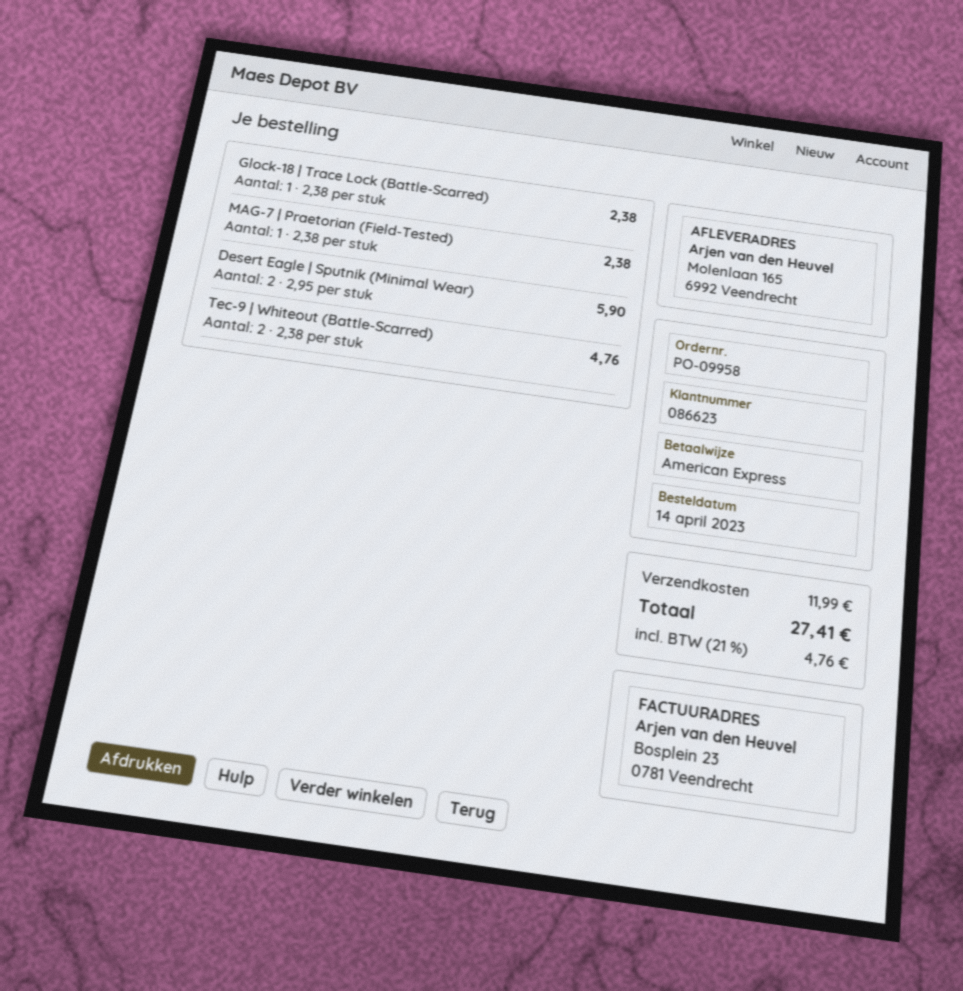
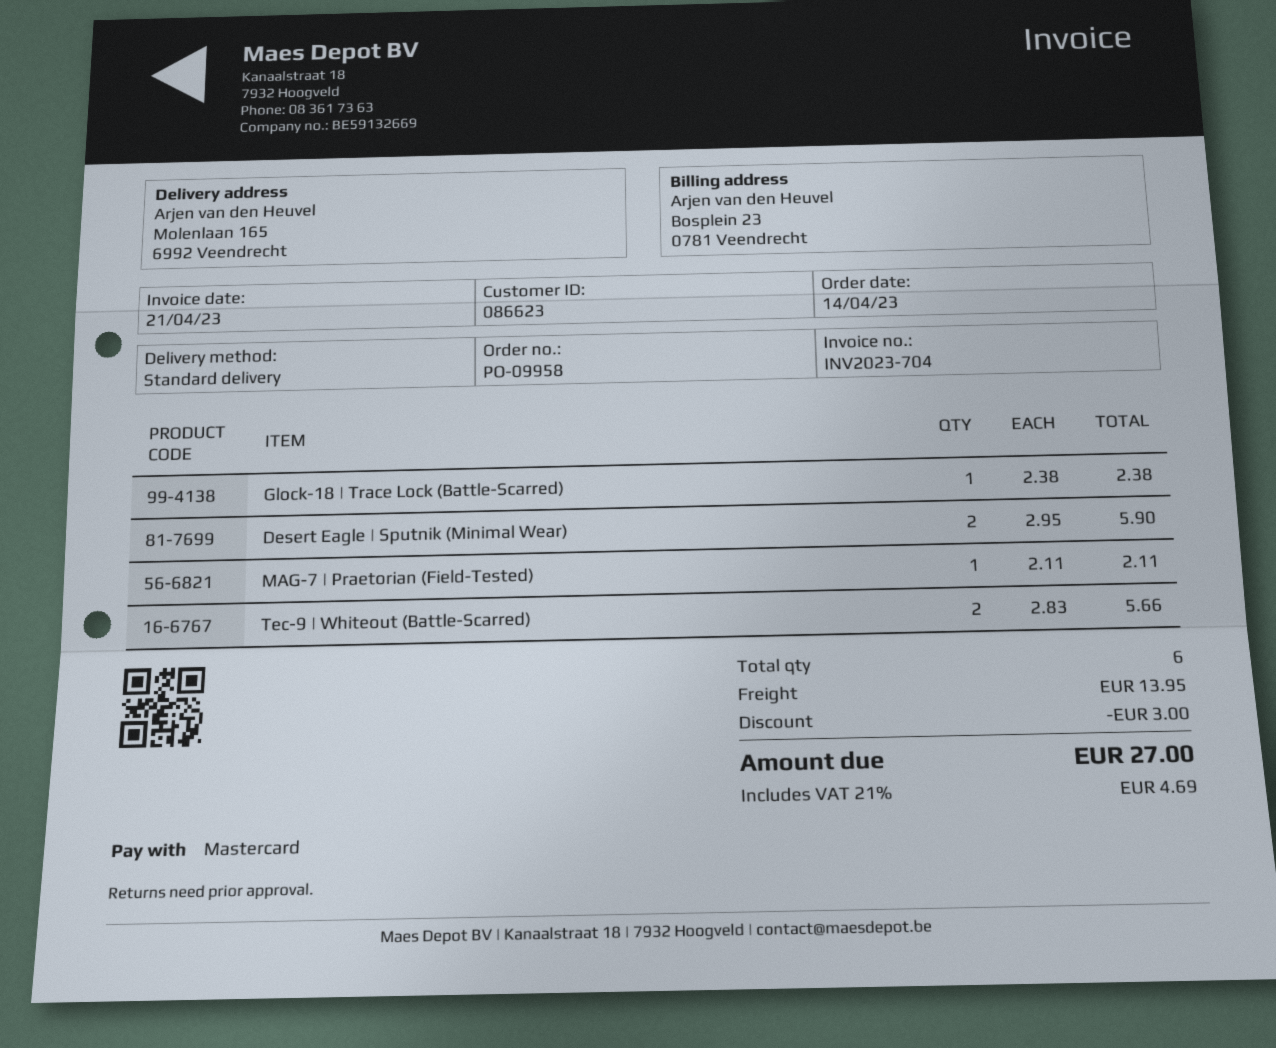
payment method: American Express -> Mastercard
MAG-7 | Praetorian (Field-Tested): 1 x 2.38 = 2.38 -> 1 x 2.11 = 2.11
Tec-9 | Whiteout (Battle-Scarred): 2 x 2.38 = 4.76 -> 2 x 2.83 = 5.66
discount: none -> 3.00
shipping: 11.99 -> 13.95
tax: 21% = 4.76 -> 21% = 4.69
total: 27.41 -> 27.00

